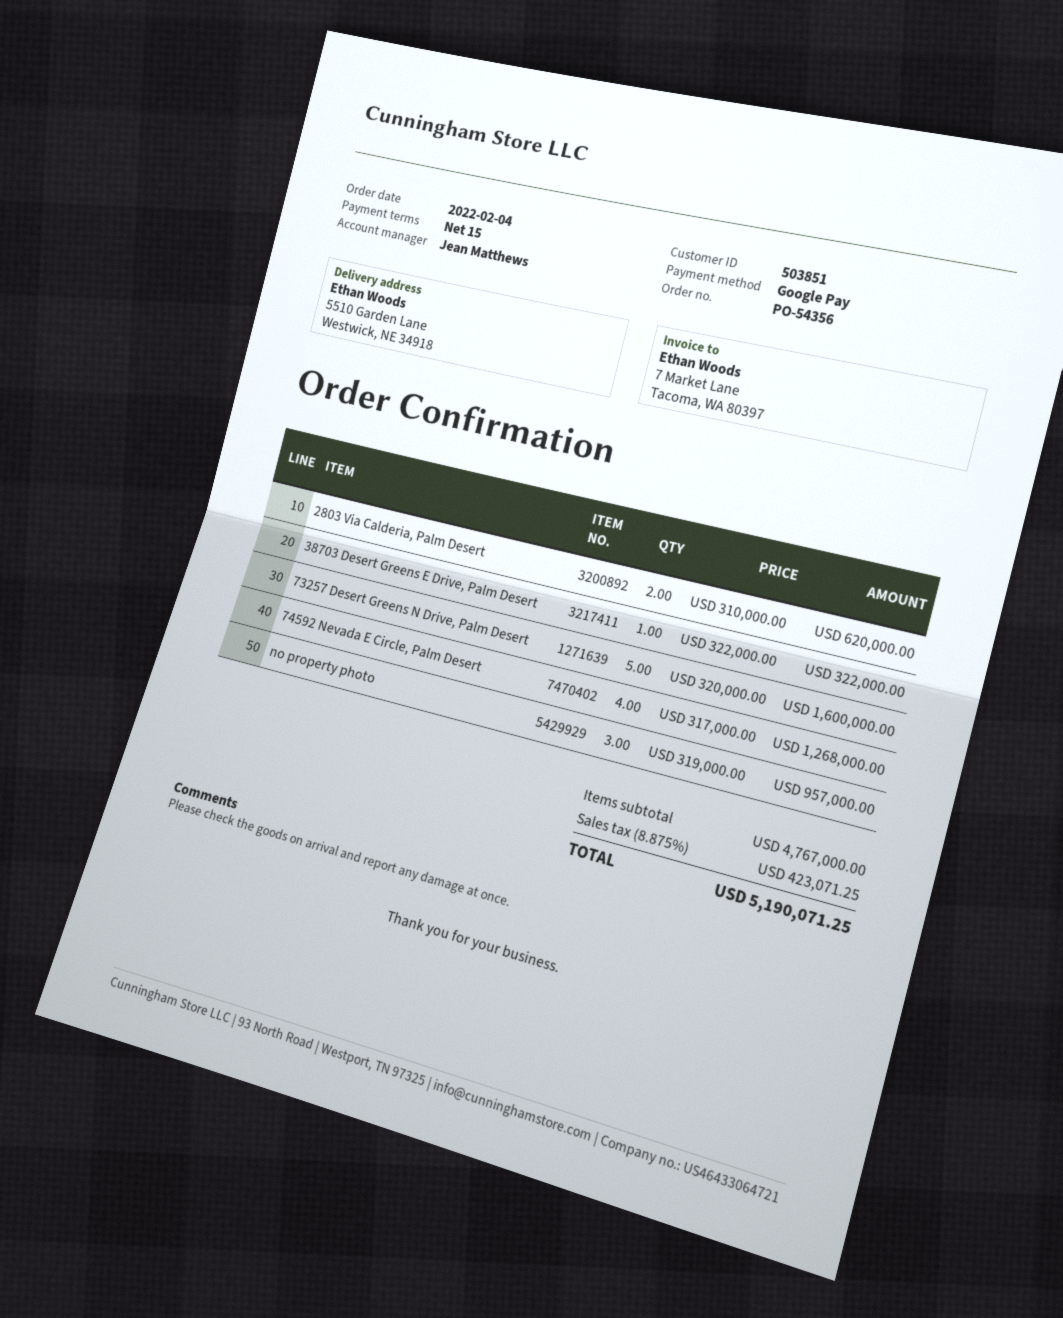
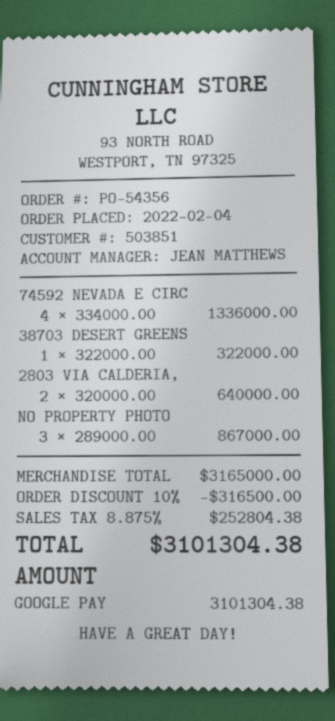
2803 Via Calderia, Palm Desert: 2 x 310000.00 = 620000.00 -> 2 x 320000.00 = 640000.00
73257 Desert Greens N Drive, Palm Desert: 5 x 320000.00 = 1600000.00 -> none
74592 Nevada E Circle, Palm Desert: 4 x 317000.00 = 1268000.00 -> 4 x 334000.00 = 1336000.00
no property photo: 3 x 319000.00 = 957000.00 -> 3 x 289000.00 = 867000.00
subtotal: 4767000.00 -> 3165000.00
discount: none -> 10% = 316500.00
tax: 8.875% = 423071.25 -> 8.875% = 252804.38
total: 5190071.25 -> 3101304.38

